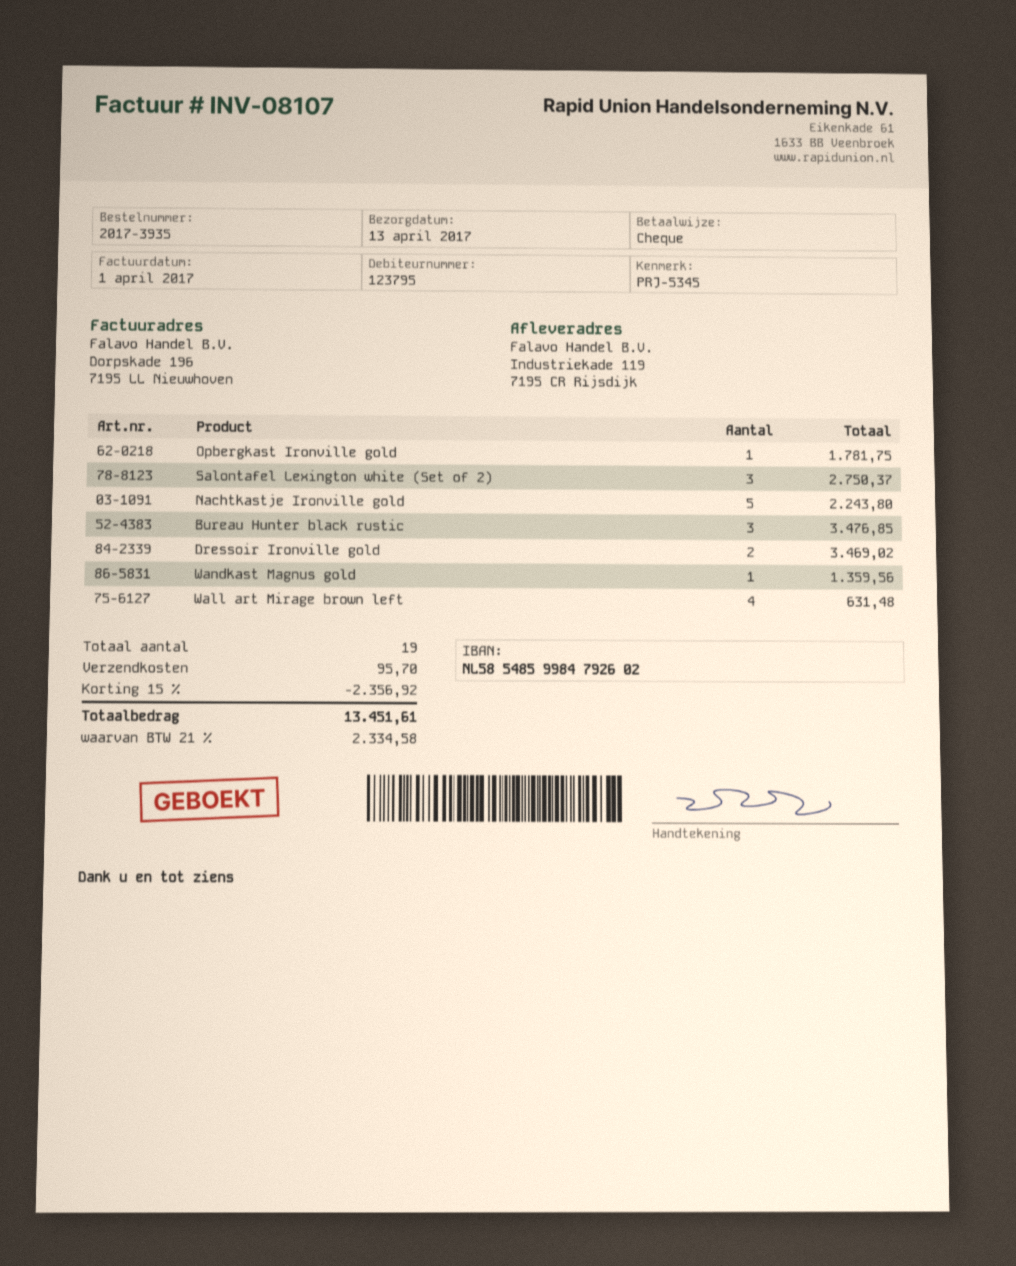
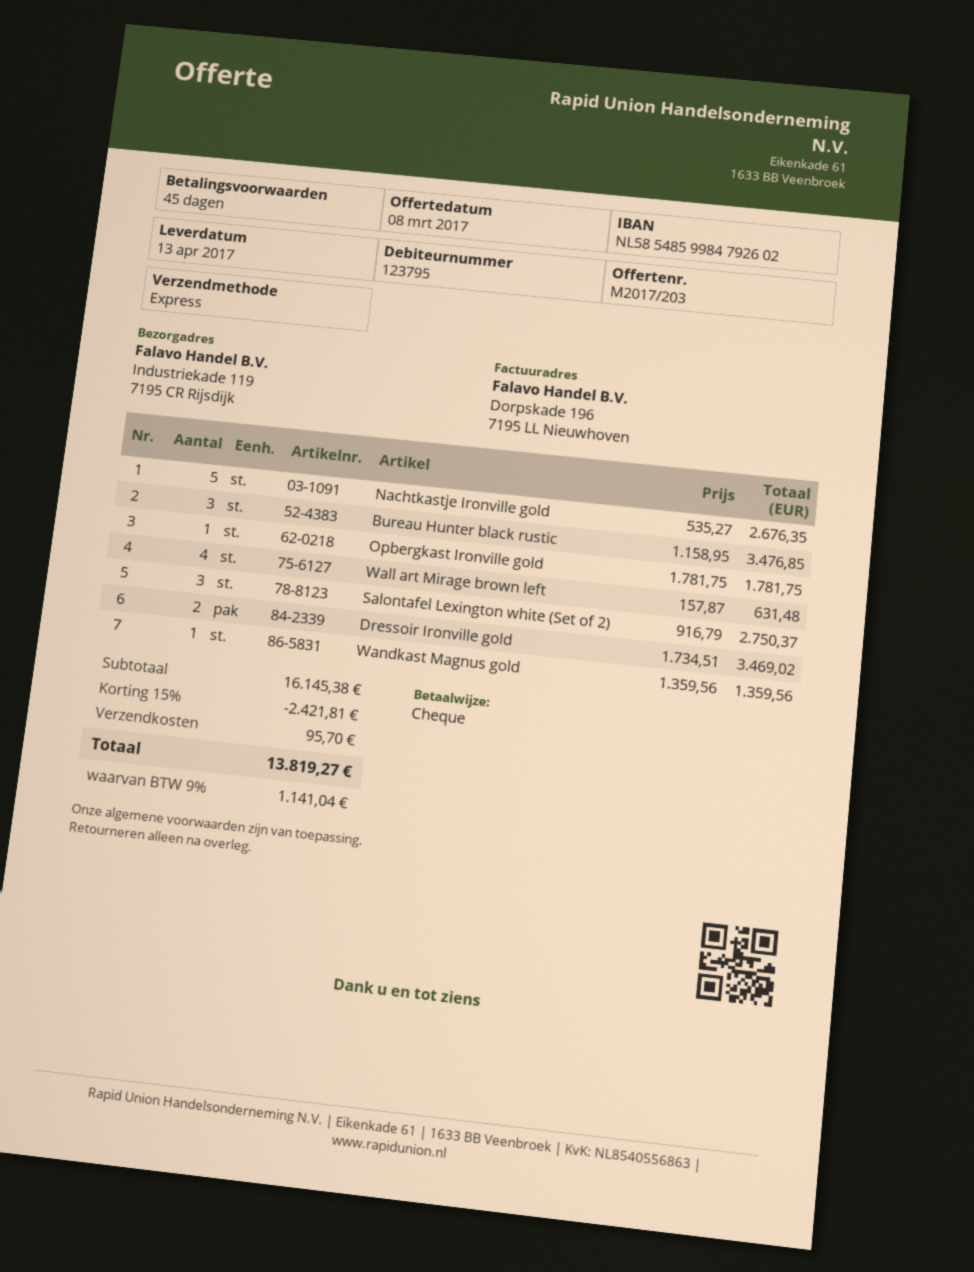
Nachtkastje Ironville gold: 5 for 2243.80 -> 5 for 2676.35
discount: 15% = 2356.92 -> 15% = 2421.81
tax: 21% = 2334.58 -> 9% = 1141.04
total: 13451.61 -> 13819.27

